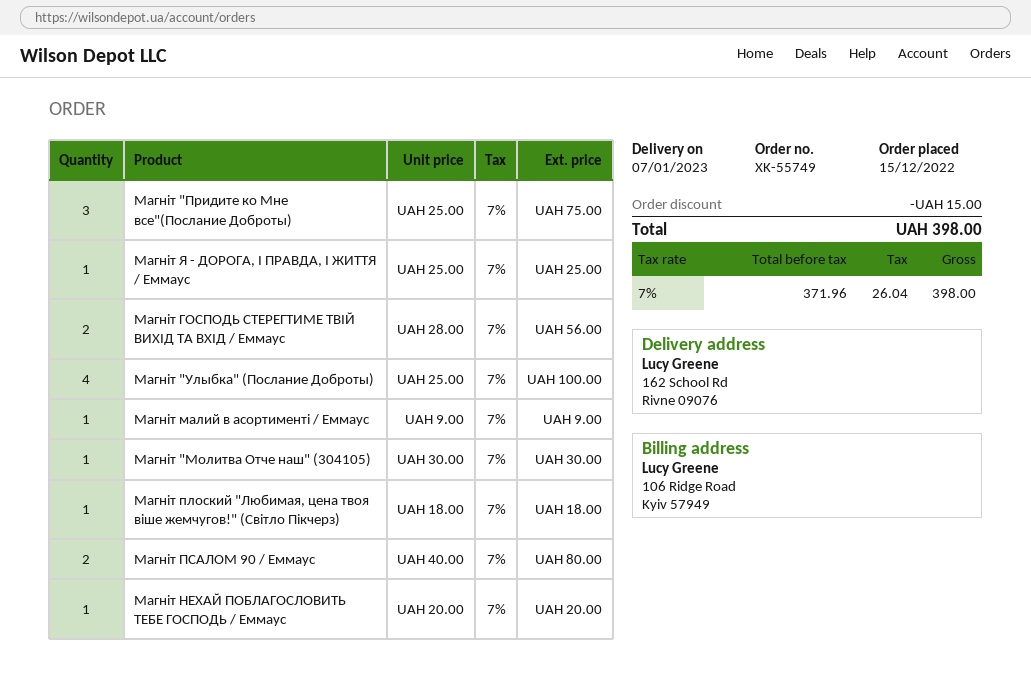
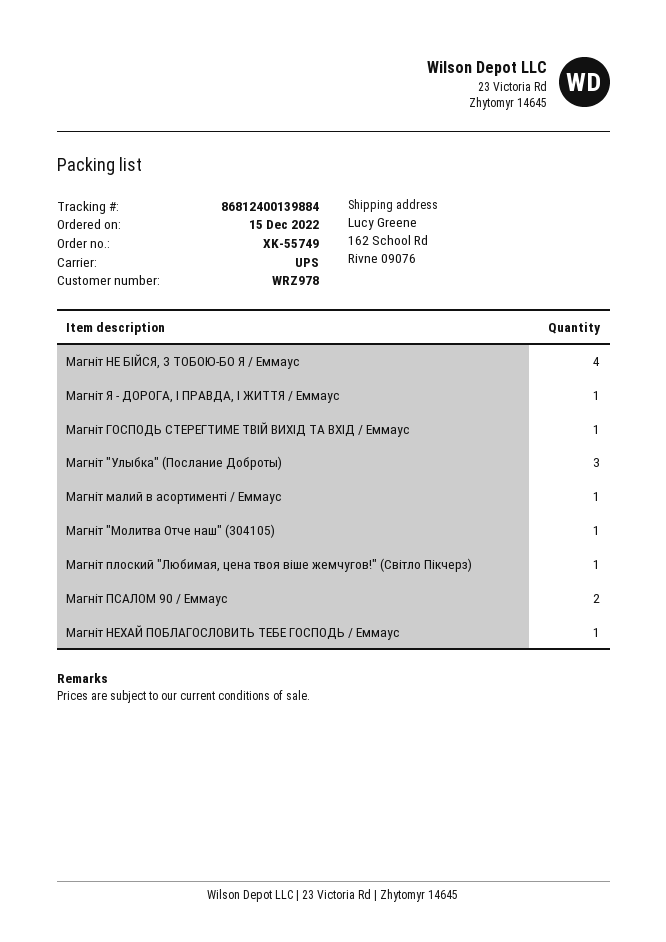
Магніт "Придите ко Мне все"(Послание Доброты): 3 -> none
Магніт ГОСПОДЬ СТЕРЕГТИМЕ ТВІЙ ВИХІД ТА ВХІД / Еммаус: 2 -> 1
Магніт "Улыбка" (Послание Доброты): 4 -> 3
Магніт НЕ БІЙСЯ, З ТОБОЮ-БО Я / Еммаус: none -> 4

